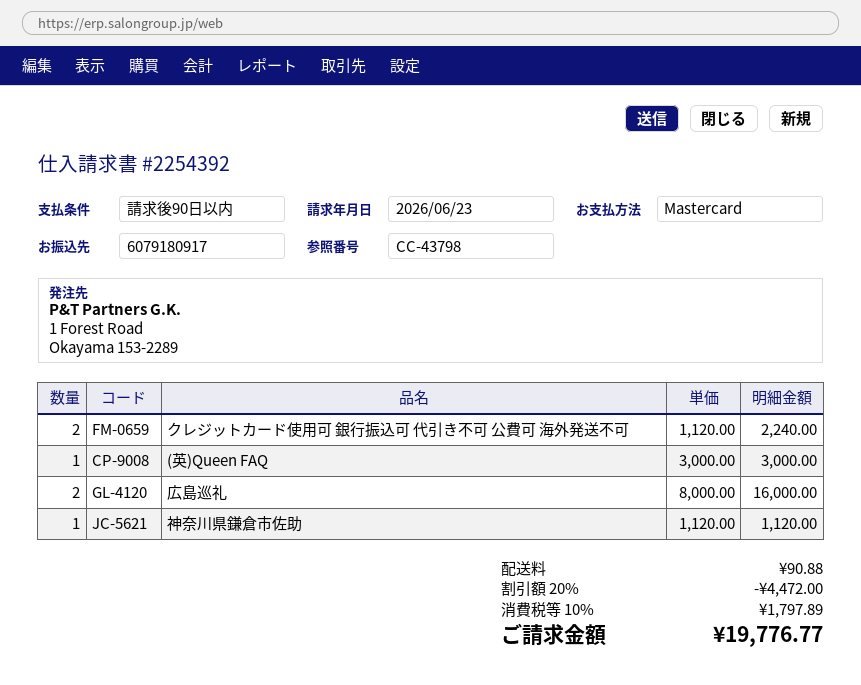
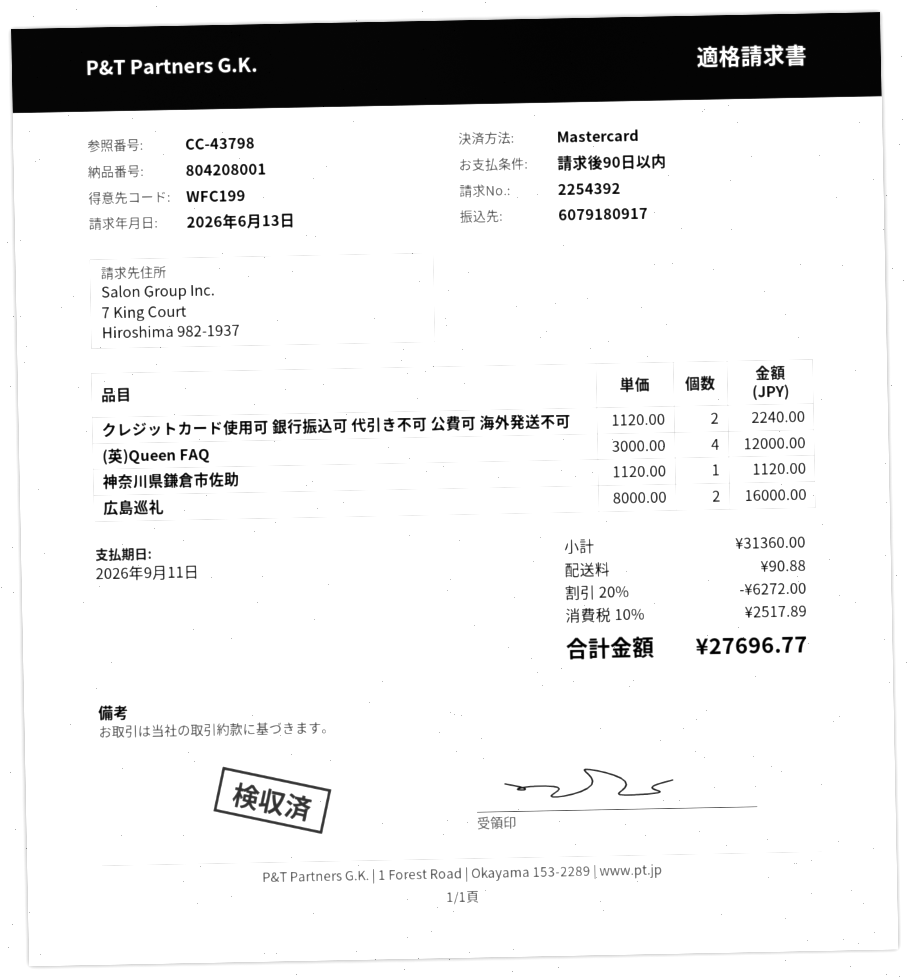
invoice date: 2026-06-23 -> 2026-06-13
(英)Queen FAQ: 1 x 3000.00 = 3000.00 -> 4 x 3000.00 = 12000.00
discount: 20% = 4472.00 -> 20% = 6272.00
tax: 10% = 1797.89 -> 10% = 2517.89
total: 19776.77 -> 27696.77

